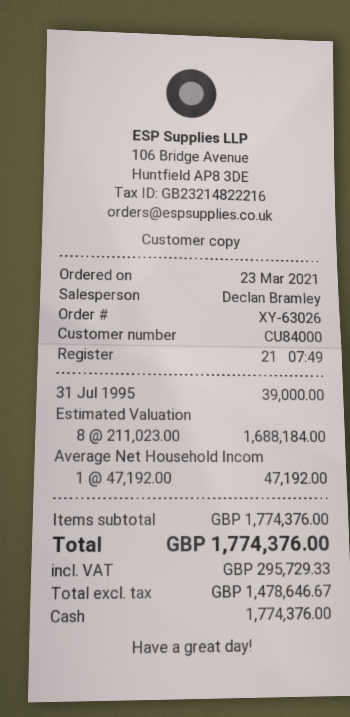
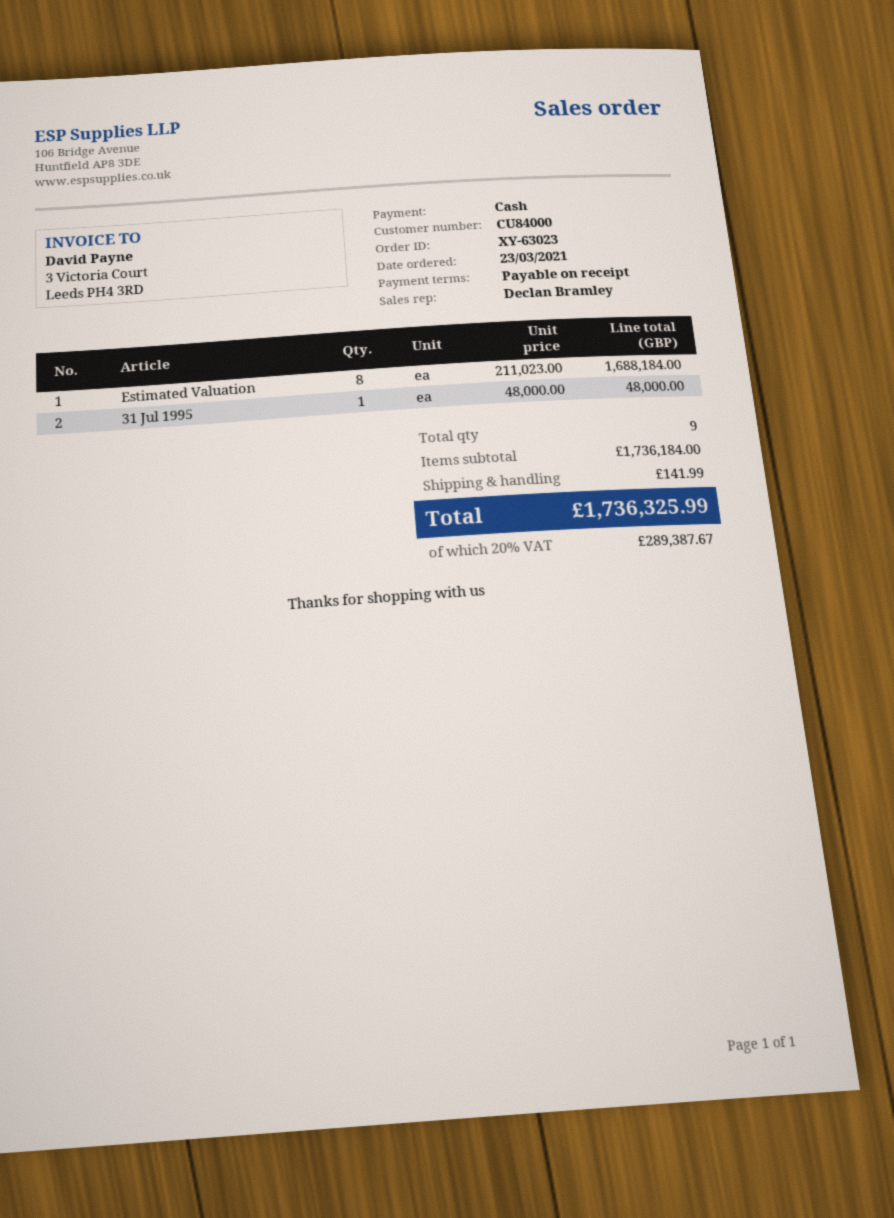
order number: XY-63026 -> XY-63023
31 Jul 1995: 1 x 39000.00 = 39000.00 -> 1 x 48000.00 = 48000.00
Average Net Household Incom: 1 x 47192.00 = 47192.00 -> none
subtotal: 1774376.00 -> 1736184.00
shipping: none -> 141.99
tax: 295729.33 -> 289387.67
total: 1774376.00 -> 1736325.99

